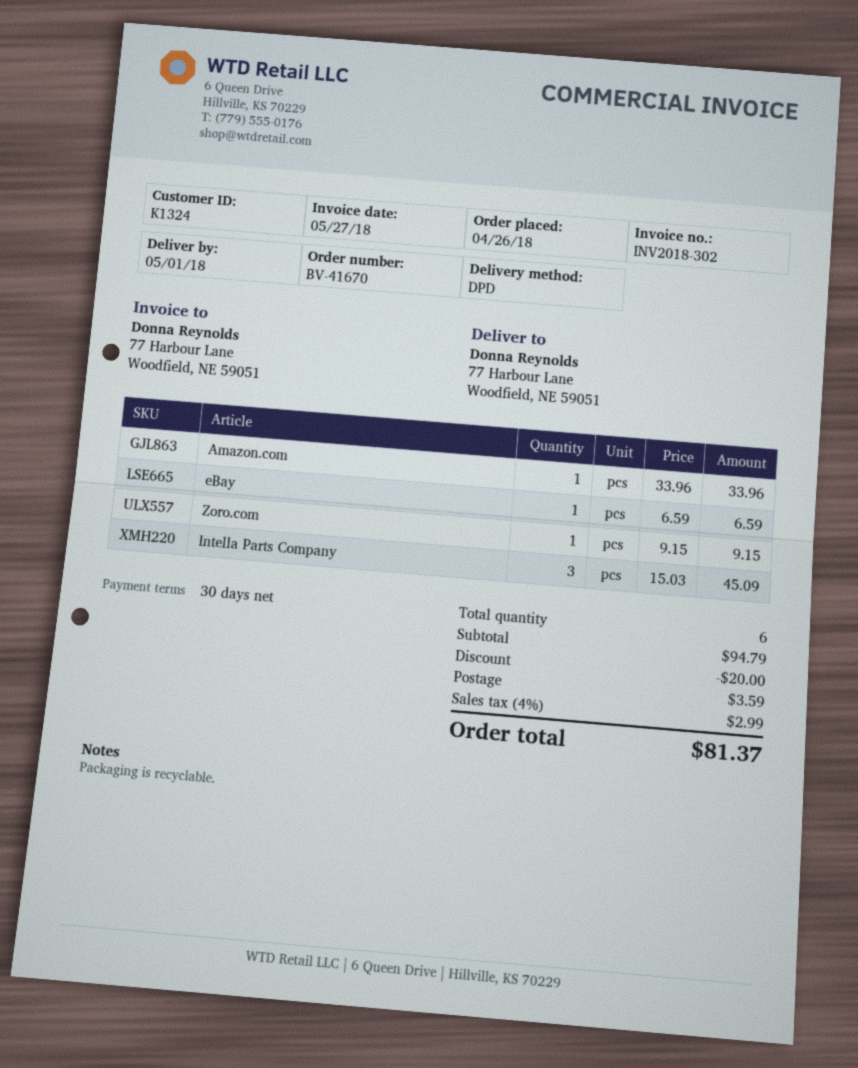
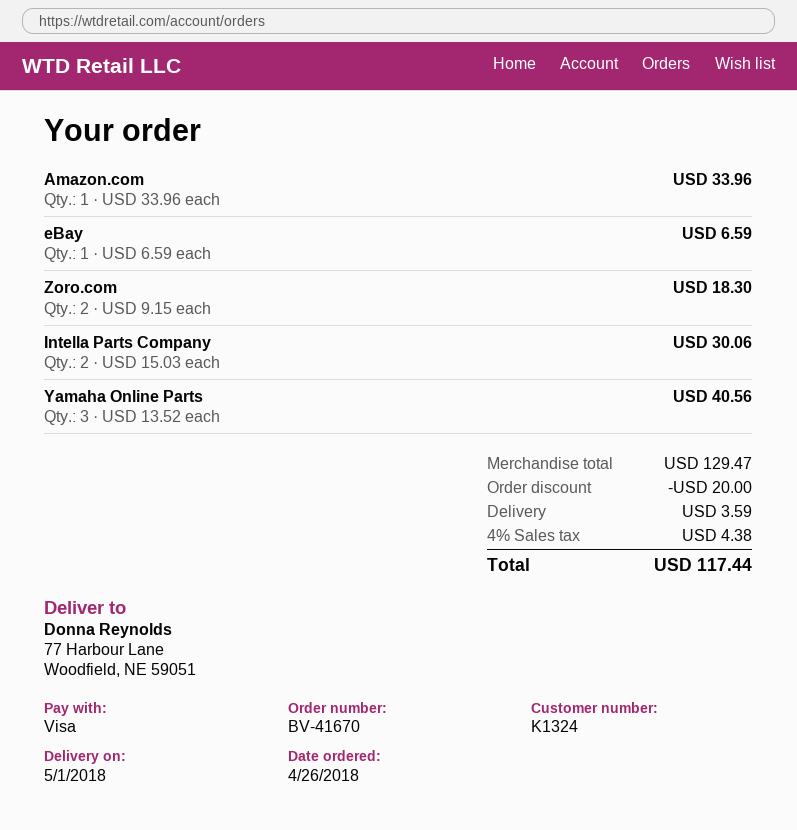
Zoro.com: 1 x 9.15 = 9.15 -> 2 x 9.15 = 18.30
Intella Parts Company: 3 x 15.03 = 45.09 -> 2 x 15.03 = 30.06
Yamaha Online Parts: none -> 3 x 13.52 = 40.56
subtotal: 94.79 -> 129.47
tax: 4% = 2.99 -> 4% = 4.38
total: 81.37 -> 117.44

